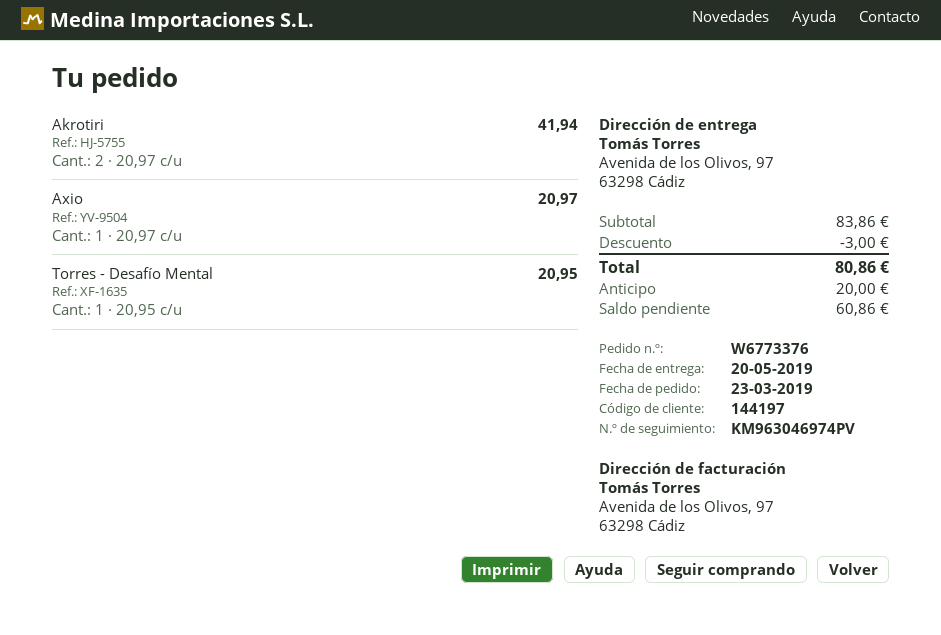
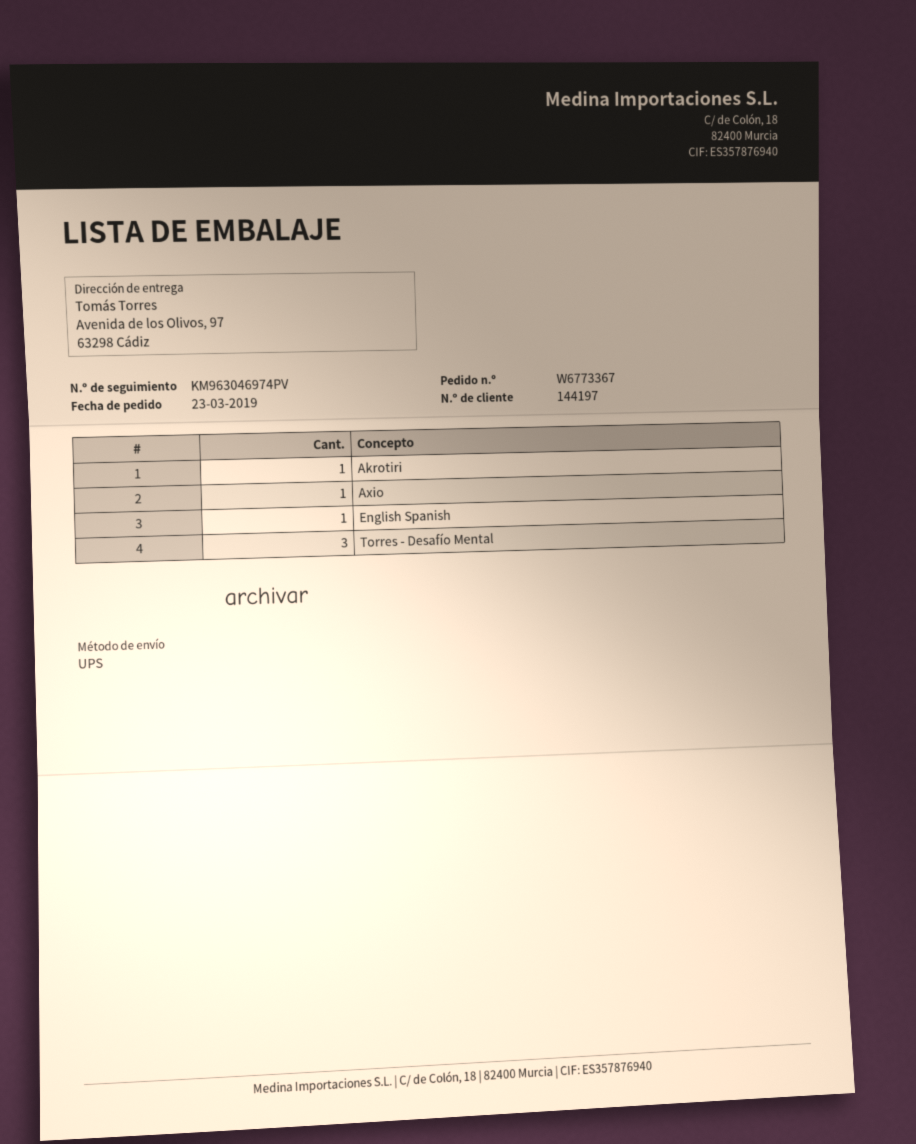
order number: W6773376 -> W6773367
Akrotiri: 2 -> 1
Torres - Desafío Mental: 1 -> 3
English Spanish: none -> 1

